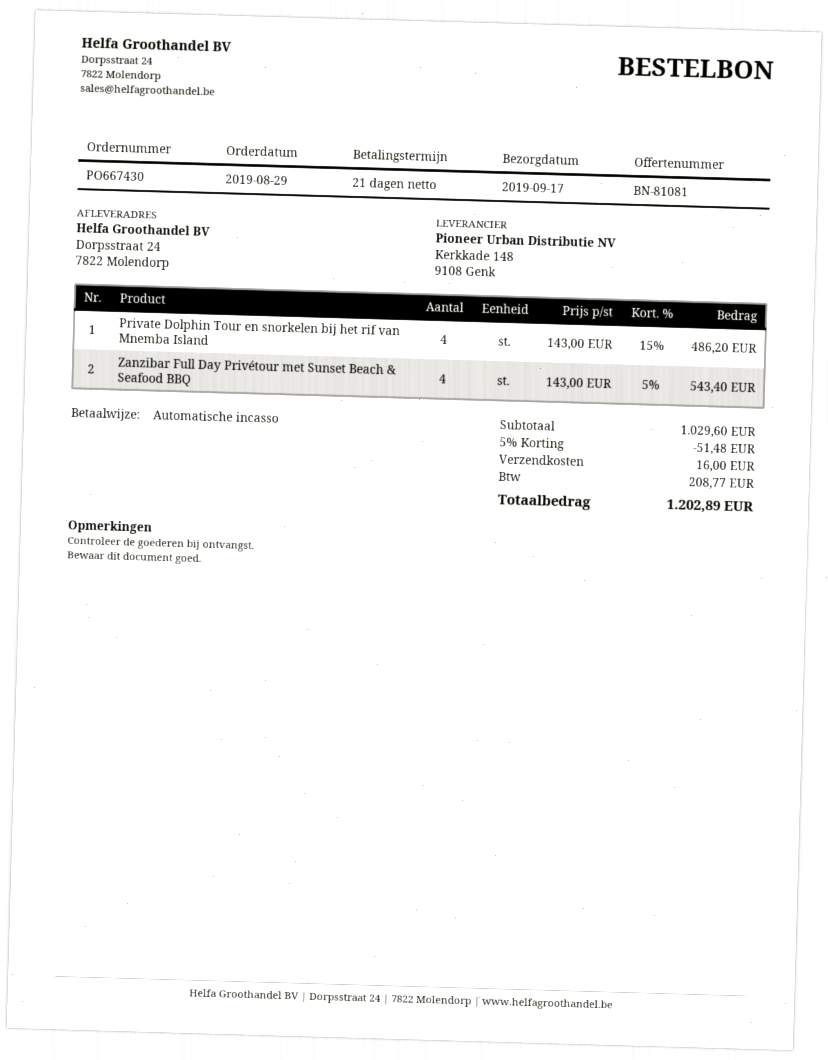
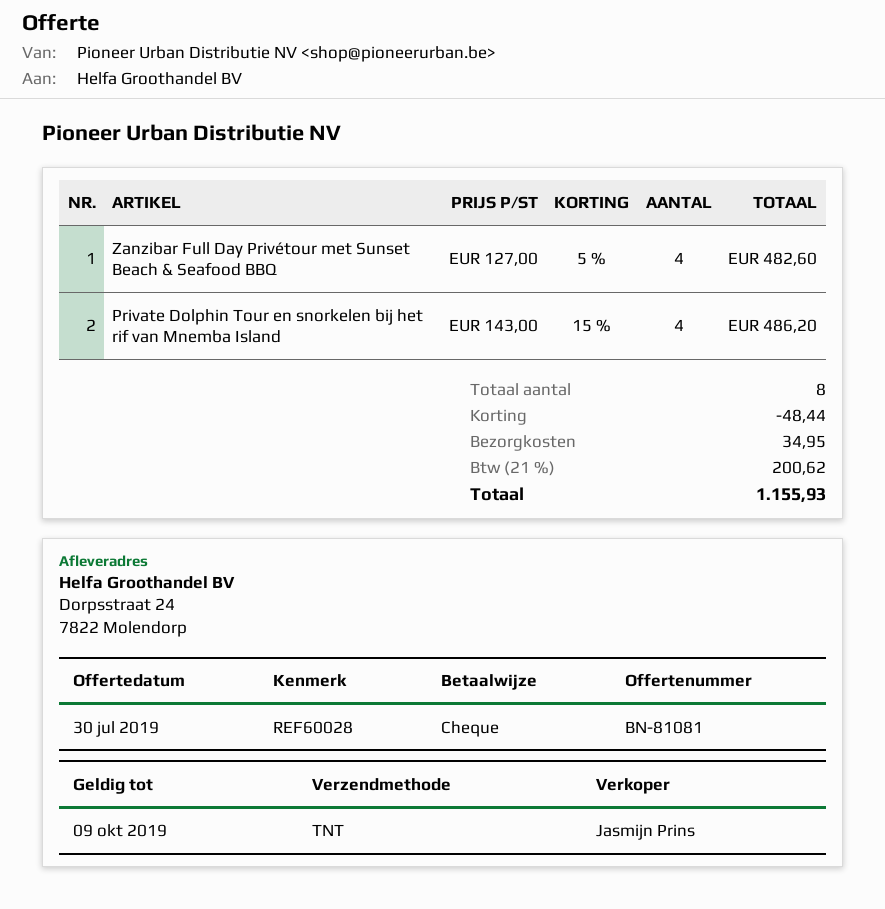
payment method: direct debit -> cheque
Zanzibar Full Day Privétour met Sunset Beach & Seafood BBQ: 4 x 143.00 - 5% = 543.40 -> 4 x 127.00 - 5% = 482.60
discount: 51.48 -> 48.44
shipping: 16.00 -> 34.95
tax: 208.77 -> 200.62
total: 1202.89 -> 1155.93

